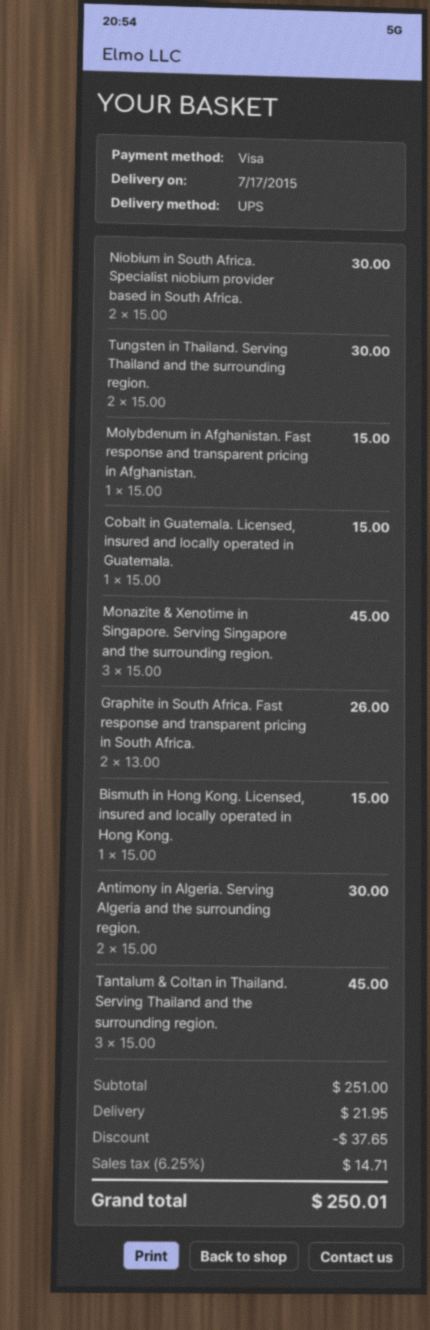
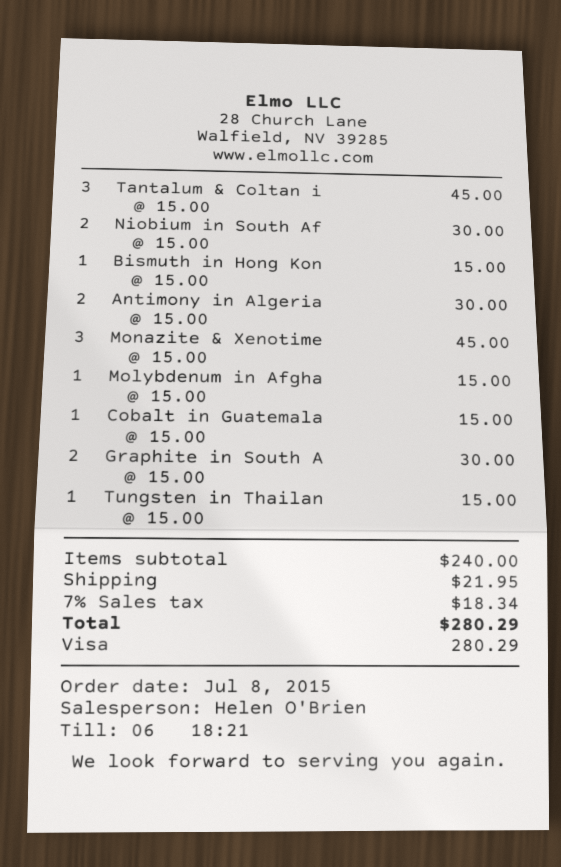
Tungsten in Thailand. Serving Thailand and the surrounding region.: 2 x 15.00 = 30.00 -> 1 x 15.00 = 15.00
Graphite in South Africa. Fast response and transparent pricing in South Africa.: 2 x 13.00 = 26.00 -> 2 x 15.00 = 30.00
subtotal: 251.00 -> 240.00
discount: 37.65 -> none
tax: 6.25% = 14.71 -> 7% = 18.34
total: 250.01 -> 280.29

